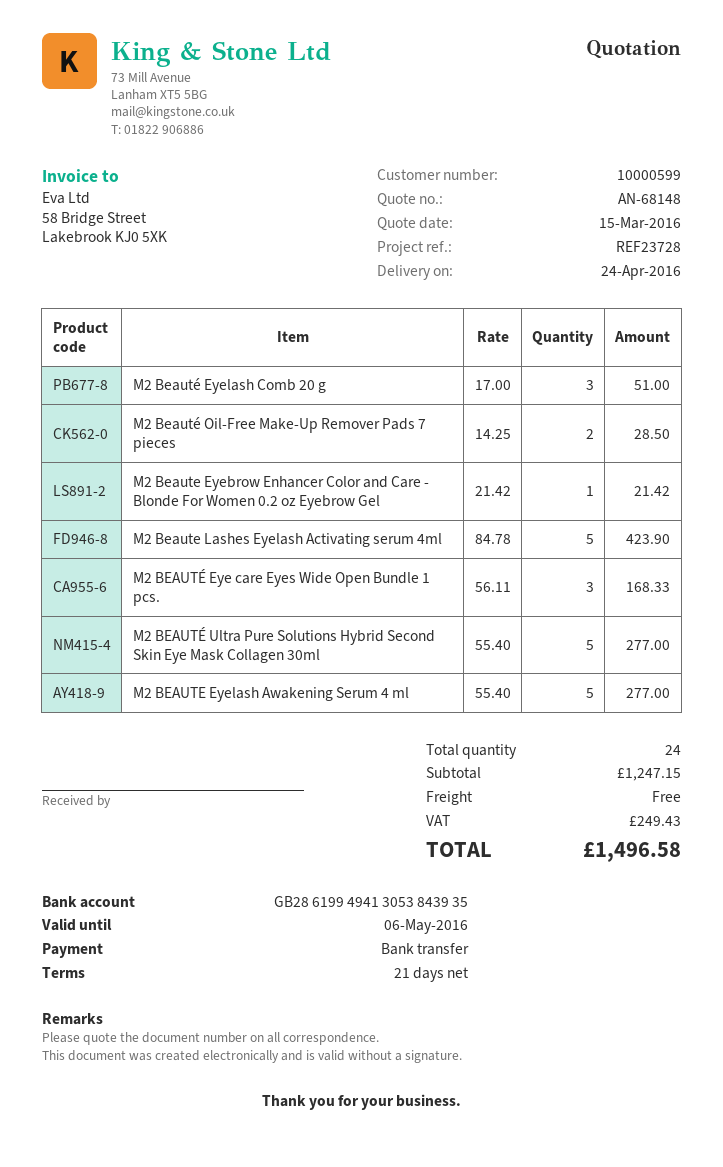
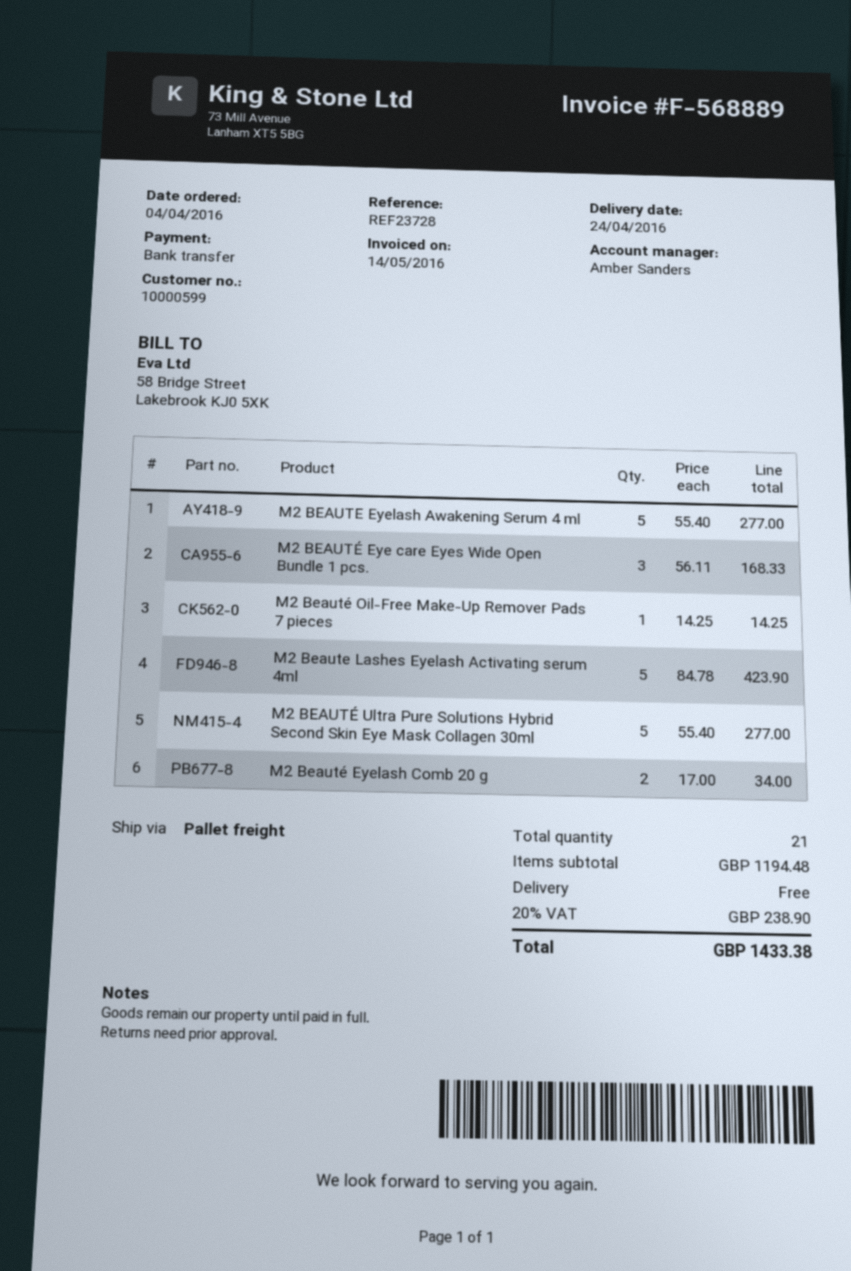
M2 Beauté Eyelash Comb 20 g: 3 x 17.00 = 51.00 -> 2 x 17.00 = 34.00
M2 Beauté Oil-Free Make-Up Remover Pads 7 pieces: 2 x 14.25 = 28.50 -> 1 x 14.25 = 14.25
M2 Beaute Eyebrow Enhancer Color and Care - Blonde For Women 0.2 oz Eyebrow Gel: 1 x 21.42 = 21.42 -> none
total quantity: 24 -> 21
subtotal: 1247.15 -> 1194.48
tax: 249.43 -> 238.90
total: 1496.58 -> 1433.38

